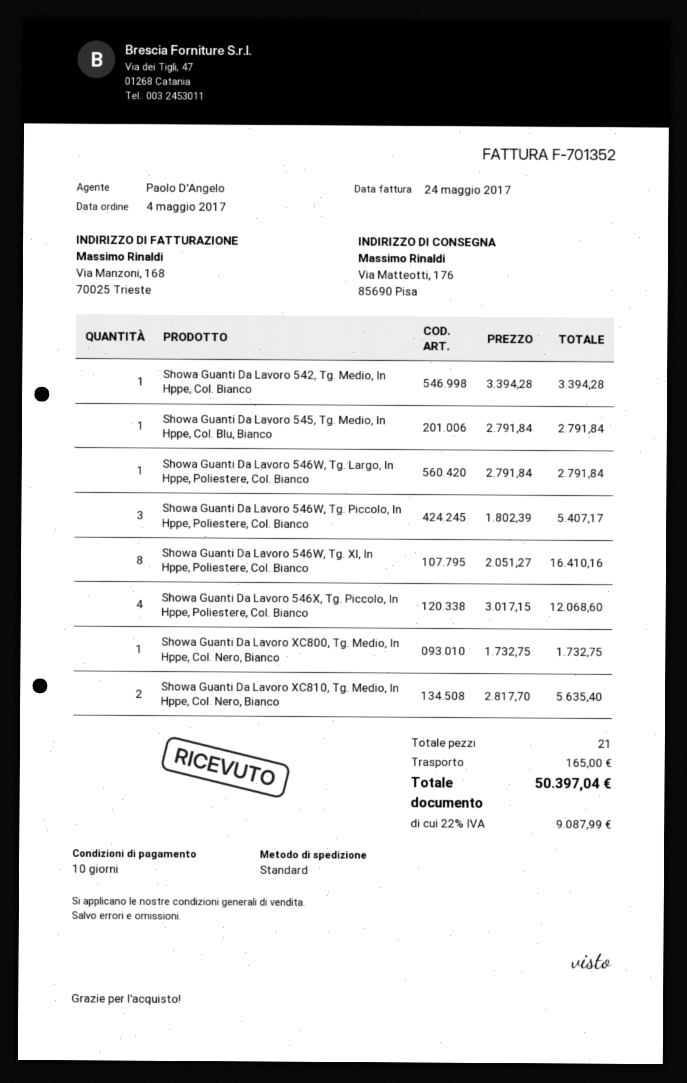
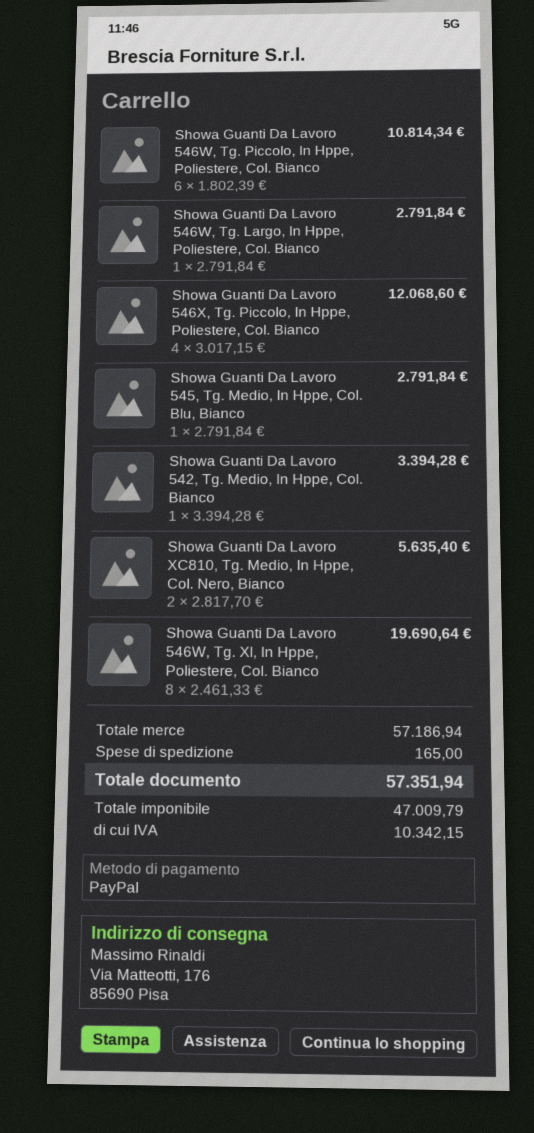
Showa Guanti Da Lavoro 546W, Tg. Piccolo, In Hppe, Poliestere, Col. Bianco: 3 x 1802.39 = 5407.17 -> 6 x 1802.39 = 10814.34
Showa Guanti Da Lavoro 546W, Tg. Xl, In Hppe, Poliestere, Col. Bianco: 8 x 2051.27 = 16410.16 -> 8 x 2461.33 = 19690.64
Showa Guanti Da Lavoro XC800, Tg. Medio, In Hppe, Col. Nero, Bianco: 1 x 1732.75 = 1732.75 -> none
tax: 9087.99 -> 10342.15
total: 50397.04 -> 57351.94

